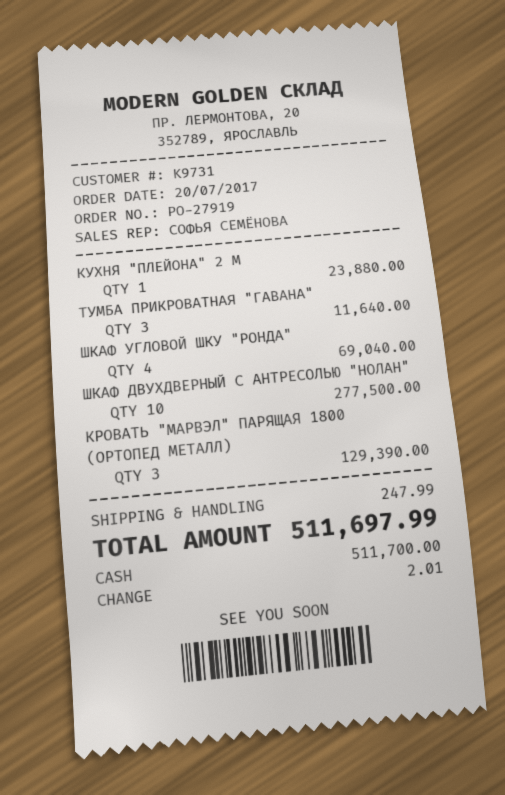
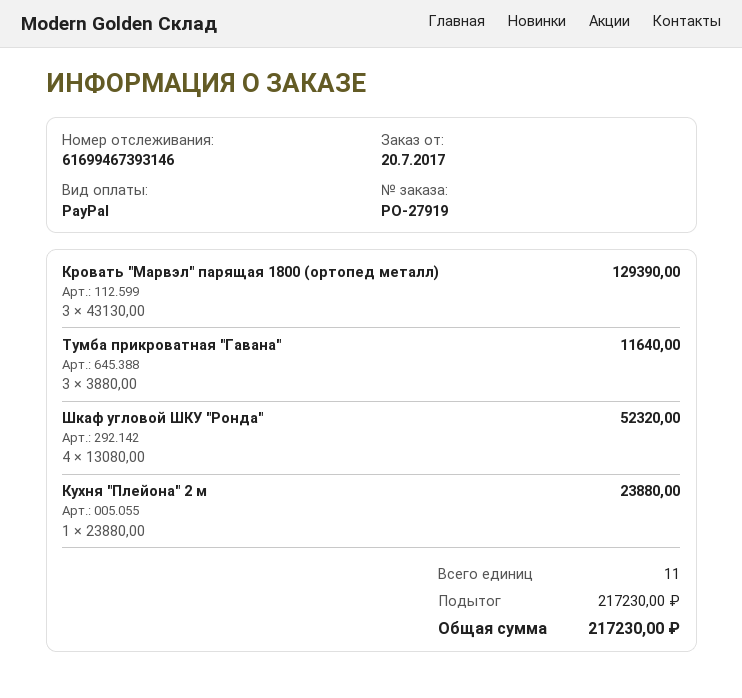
payment method: cash -> PayPal
ШКАФ УГЛОВОЙ ШКУ "РОНДА": 4 for 69040.00 -> 4 for 52320.00
ШКАФ ДВУХДВЕРНЫЙ С АНТРЕСОЛЬЮ "НОЛАН": 10 for 277500.00 -> none
shipping: 247.99 -> none
total: 511697.99 -> 217230.00

